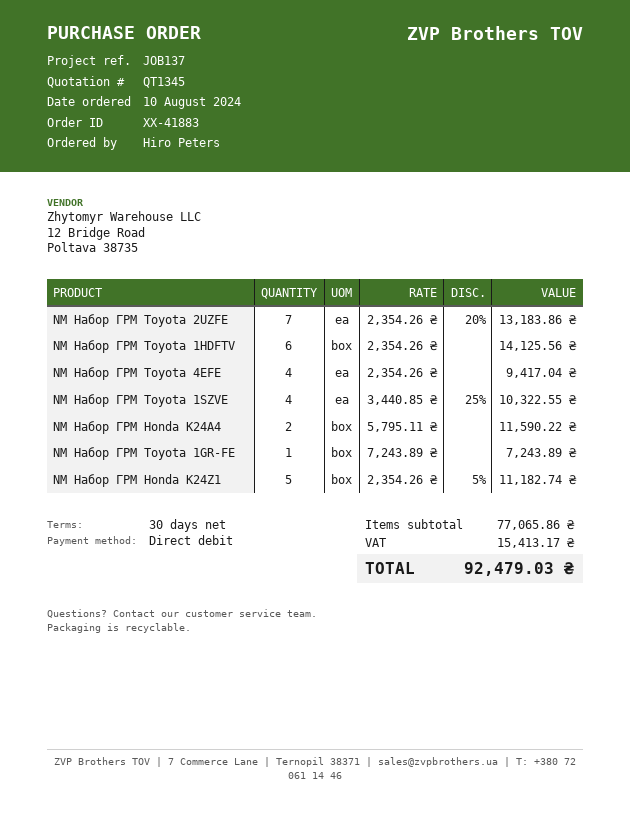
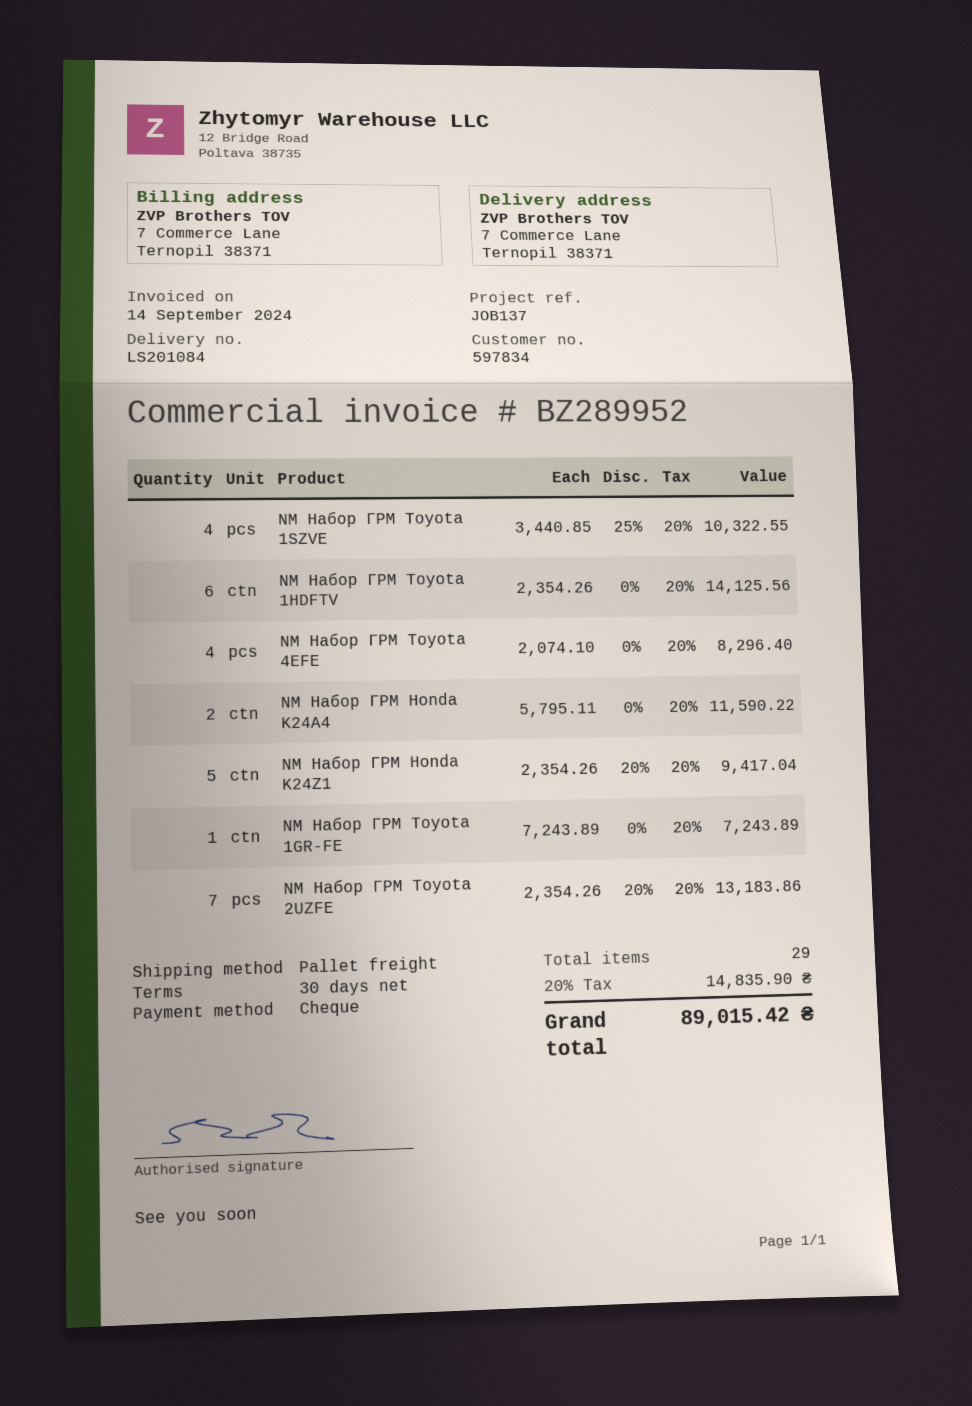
payment method: direct debit -> cheque
NM Набор ГРМ Toyota 4EFE: 4 x 2354.26 = 9417.04 -> 4 x 2074.10 = 8296.40
NM Набор ГРМ Honda K24Z1: 5 x 2354.26 - 5% = 11182.74 -> 5 x 2354.26 - 20% = 9417.04
tax: 15413.17 -> 14835.90
total: 92479.03 -> 89015.42

